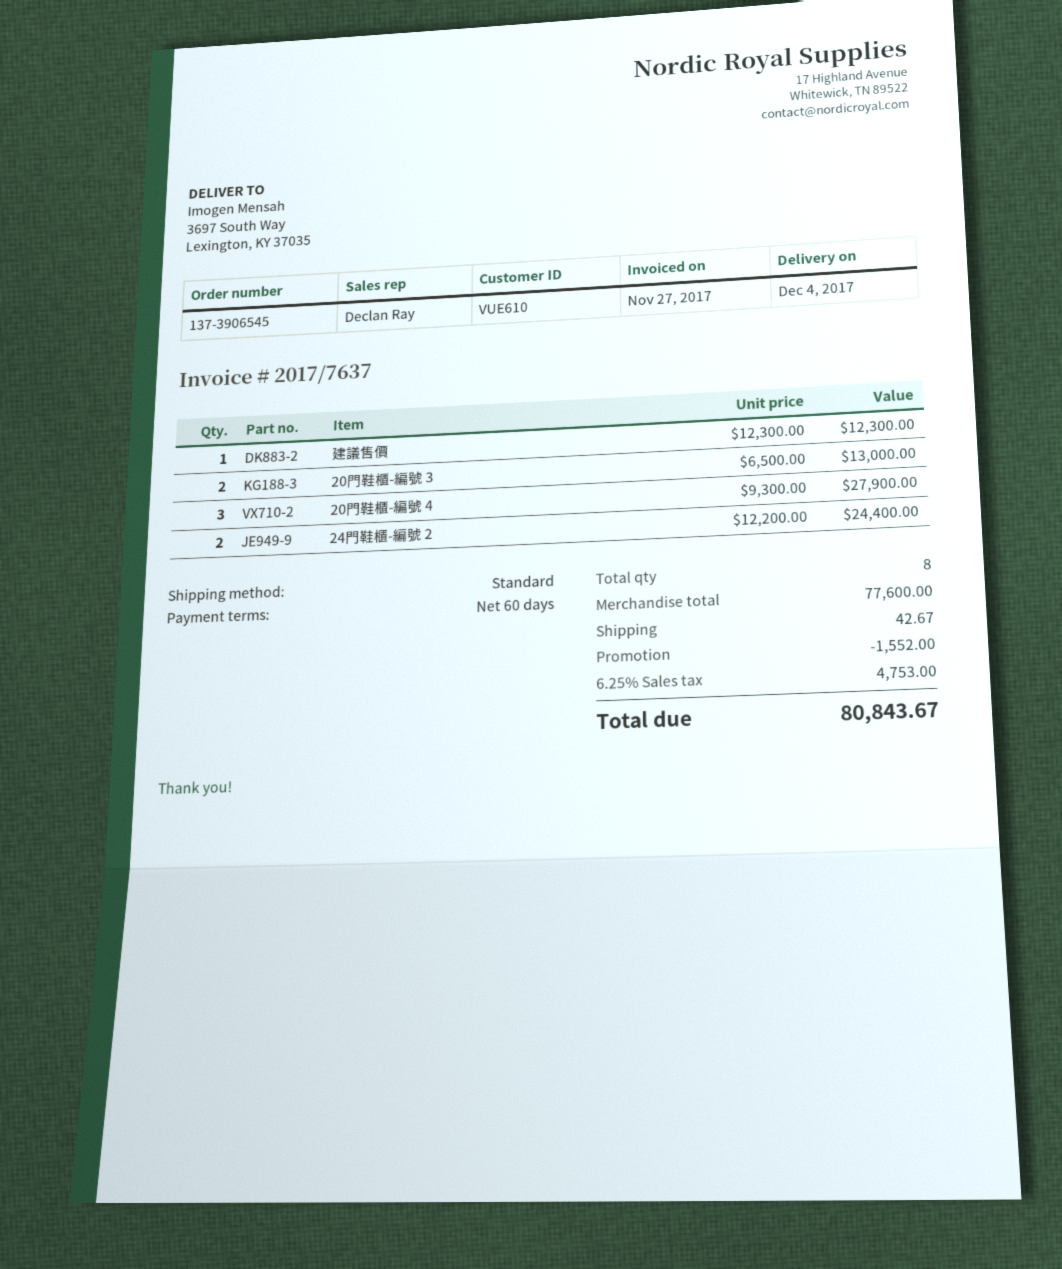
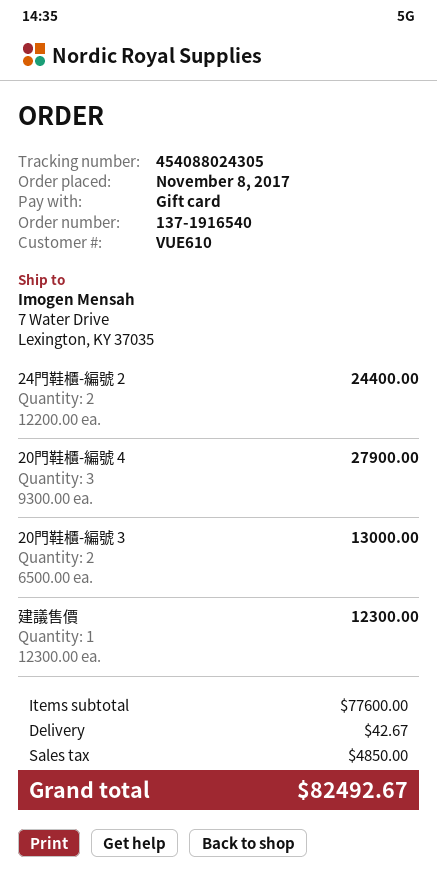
order number: 137-3906545 -> 137-1916540
ship to: 3697 South Way, Lexington, KY 37035 -> 7 Water Drive, Lexington, KY 37035
discount: 1552.00 -> none
tax: 4753.00 -> 4850.00
total: 80843.67 -> 82492.67

